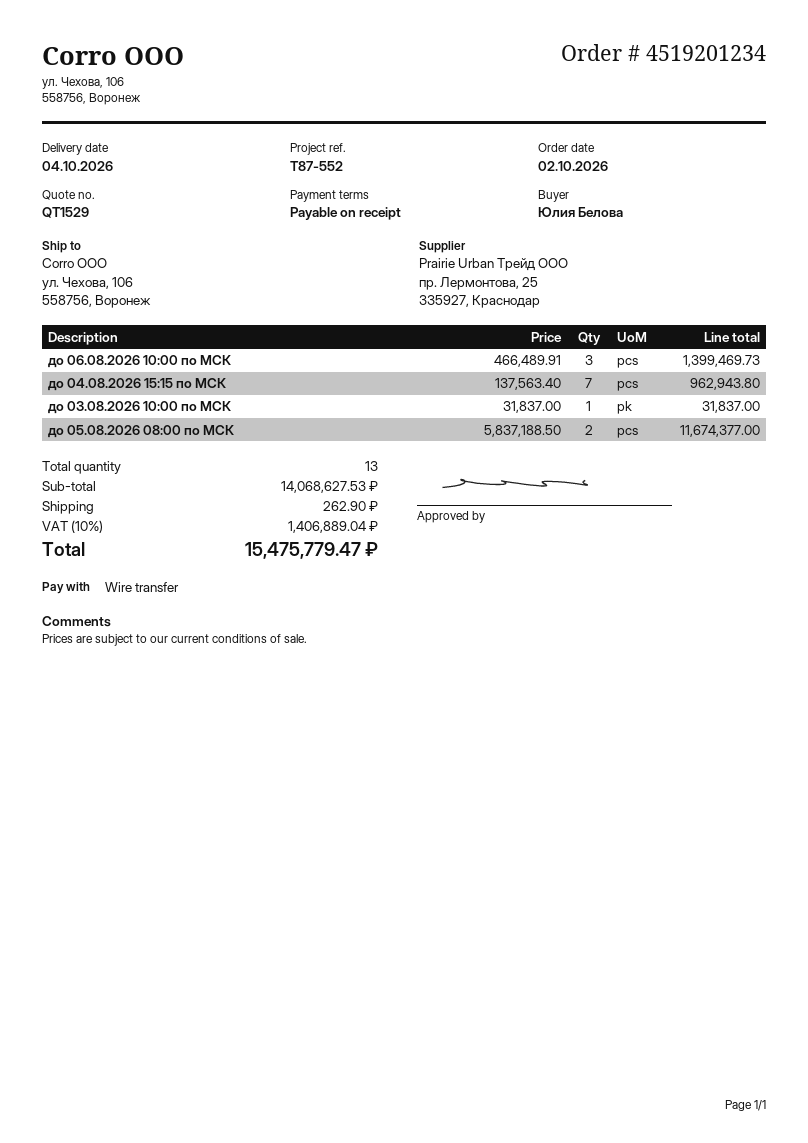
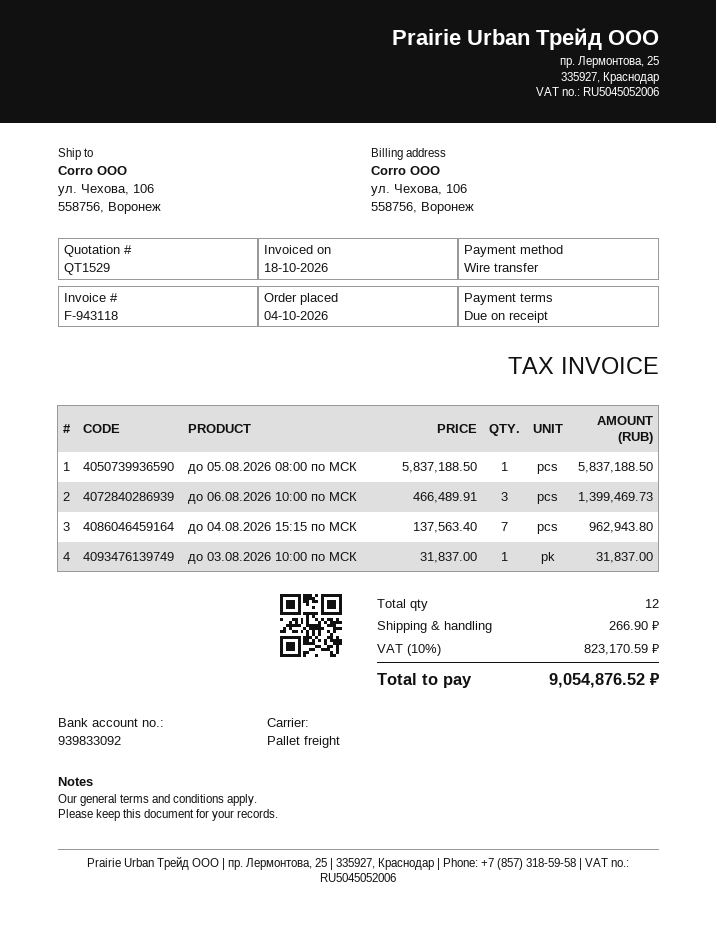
order date: 2026-10-02 -> 2026-10-04
до 05.08.2026 08:00 по МСК: 2 x 5837188.50 = 11674377.00 -> 1 x 5837188.50 = 5837188.50
total quantity: 13 -> 12
shipping: 262.90 -> 266.90
tax: 10% = 1406889.04 -> 10% = 823170.59
total: 15475779.47 -> 9054876.52

